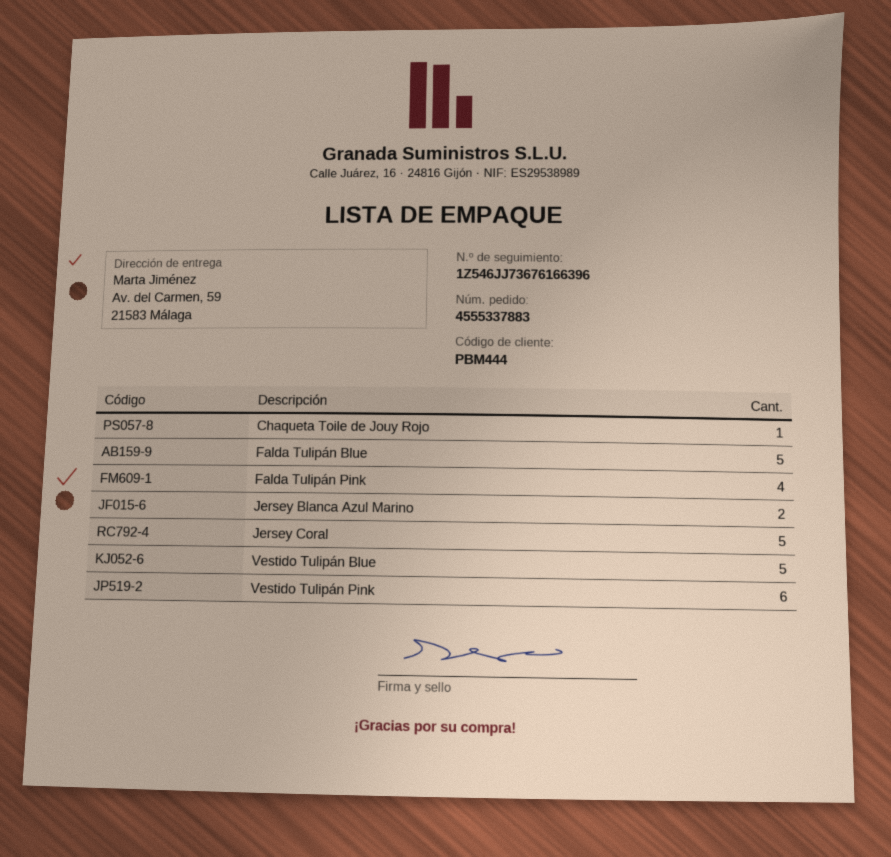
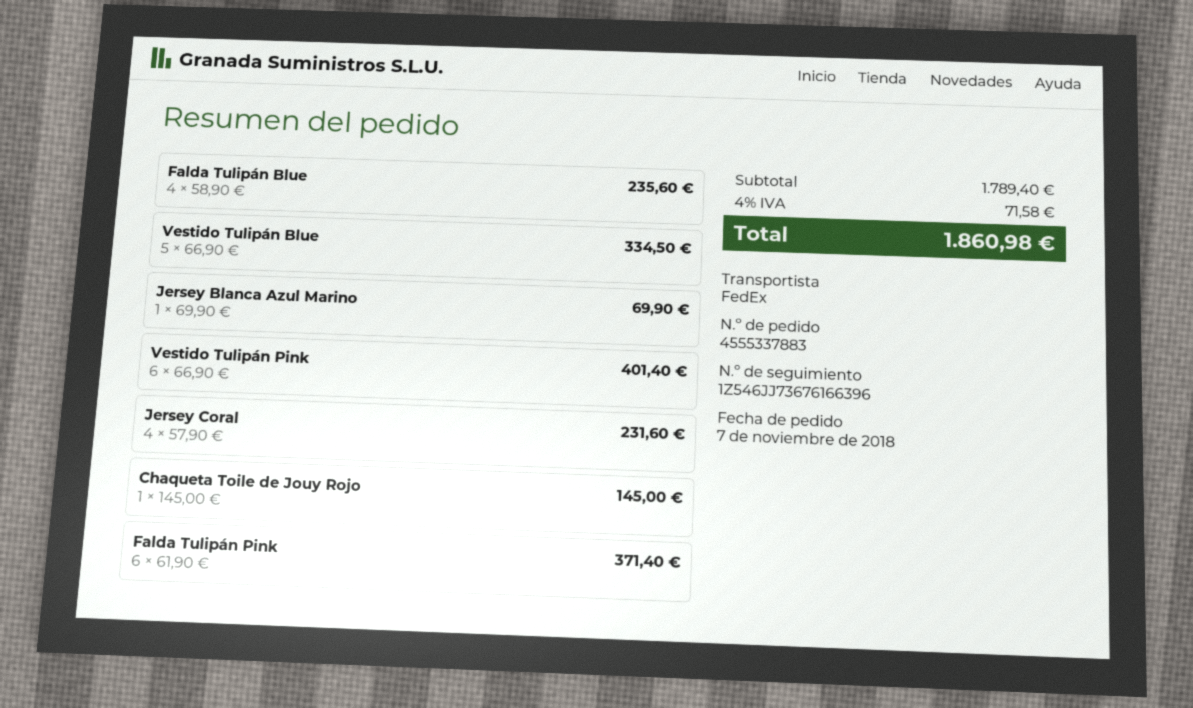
Falda Tulipán Blue: 5 -> 4
Falda Tulipán Pink: 4 -> 6
Jersey Blanca Azul Marino: 2 -> 1
Jersey Coral: 5 -> 4

